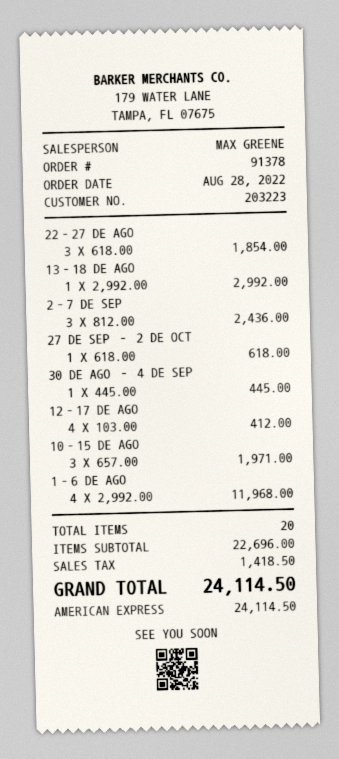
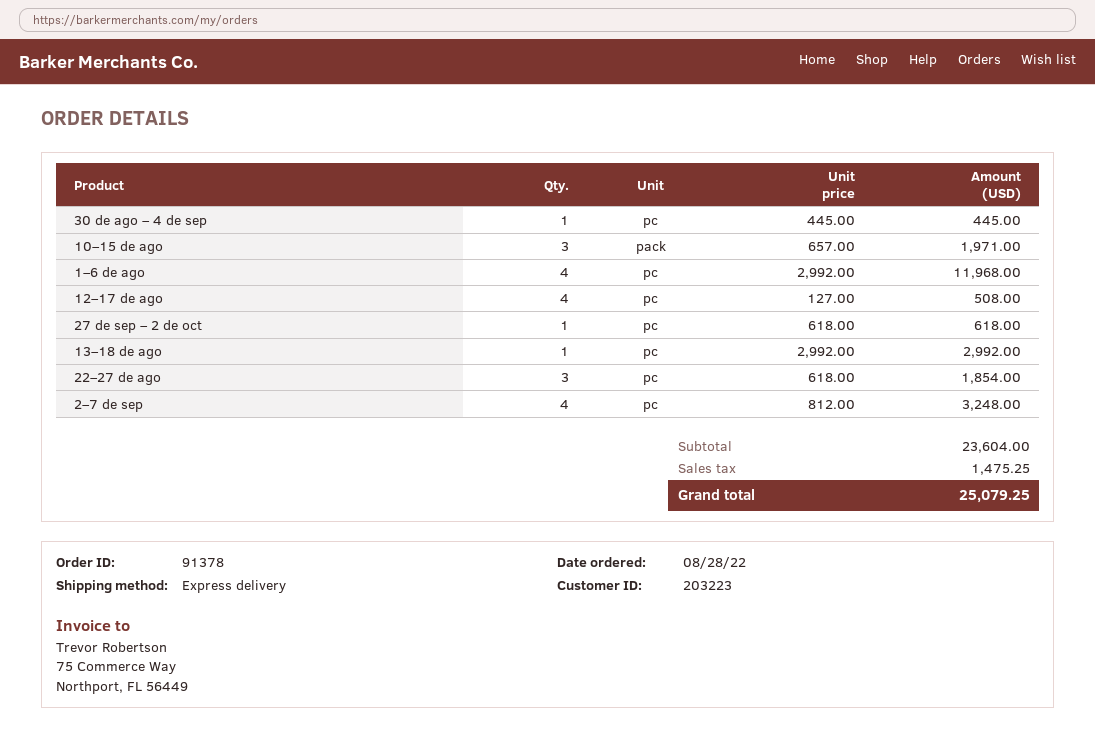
2–7 DE SEP: 3 x 812.00 = 2436.00 -> 4 x 812.00 = 3248.00
12–17 DE AGO: 4 x 103.00 = 412.00 -> 4 x 127.00 = 508.00
subtotal: 22696.00 -> 23604.00
tax: 1418.50 -> 1475.25
total: 24114.50 -> 25079.25

